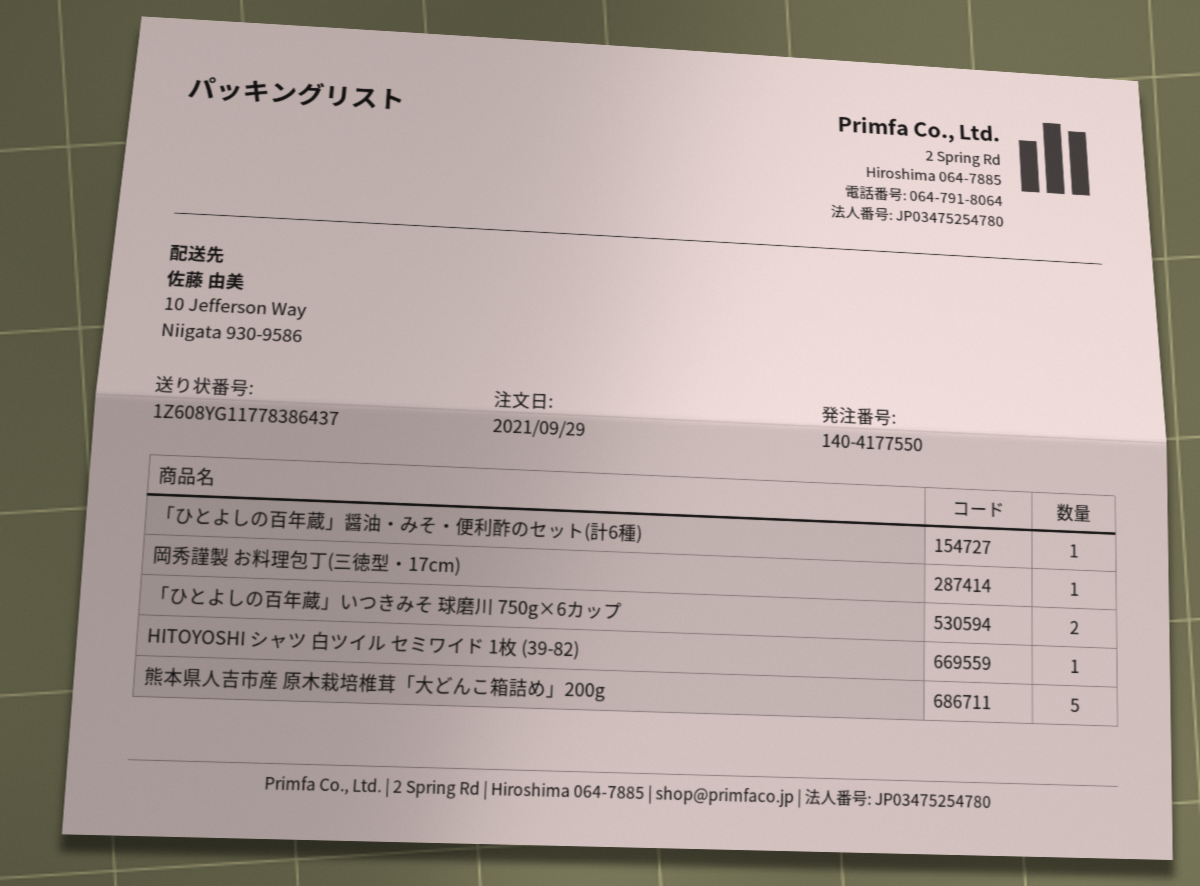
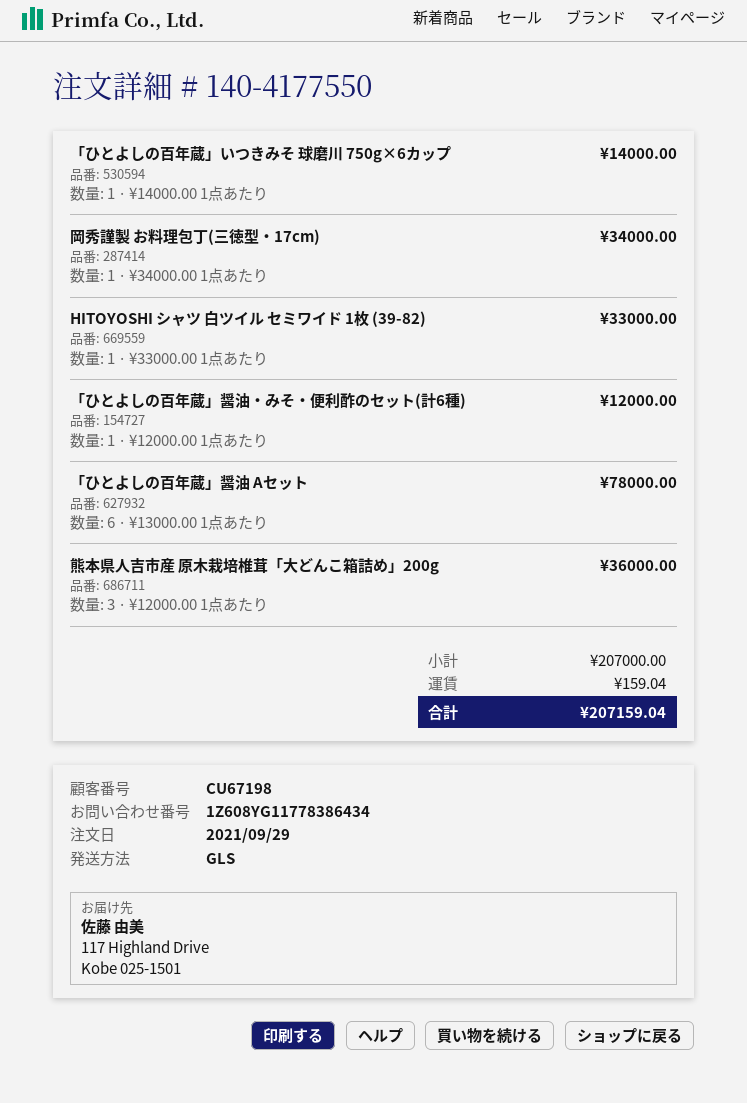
tracking number: 1Z608YG11778386437 -> 1Z608YG11778386434
ship to: 10 Jefferson Way, Niigata 930-9586 -> 117 Highland Drive, Kobe 025-1501
「ひとよしの百年蔵」いつきみそ 球磨川 750g×6カップ: 2 -> 1
熊本県人吉市産 原木栽培椎茸「大どんこ箱詰め」200g: 5 -> 3
「ひとよしの百年蔵」醤油 Aセット: none -> 6

